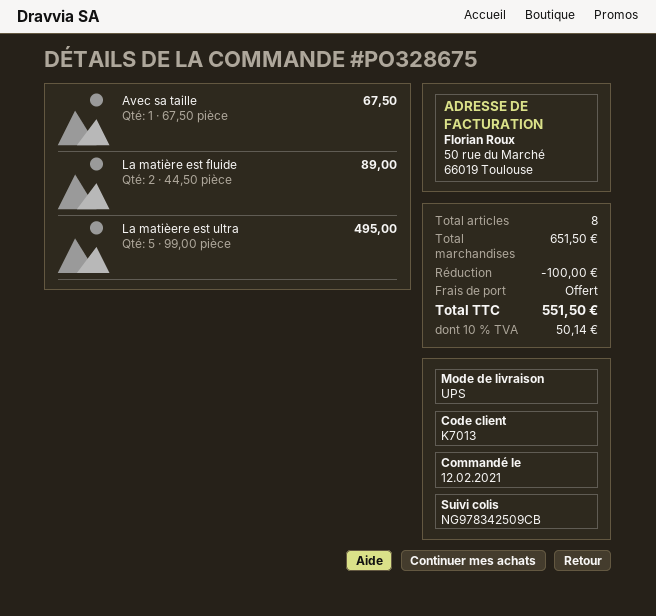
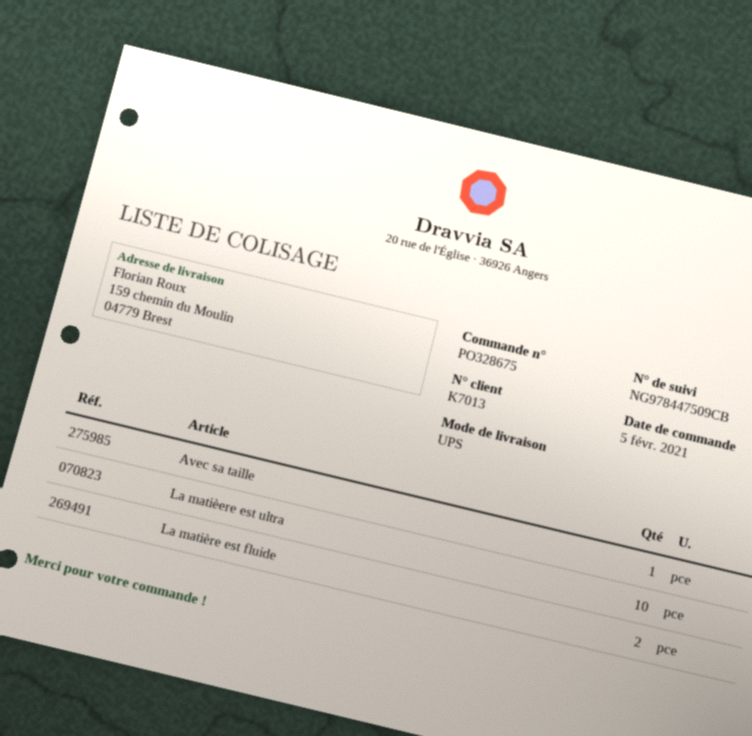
order date: 2021-02-12 -> 2021-02-05
tracking number: NG978342509CB -> NG978447509CB
La matièere est ultra: 5 -> 10

